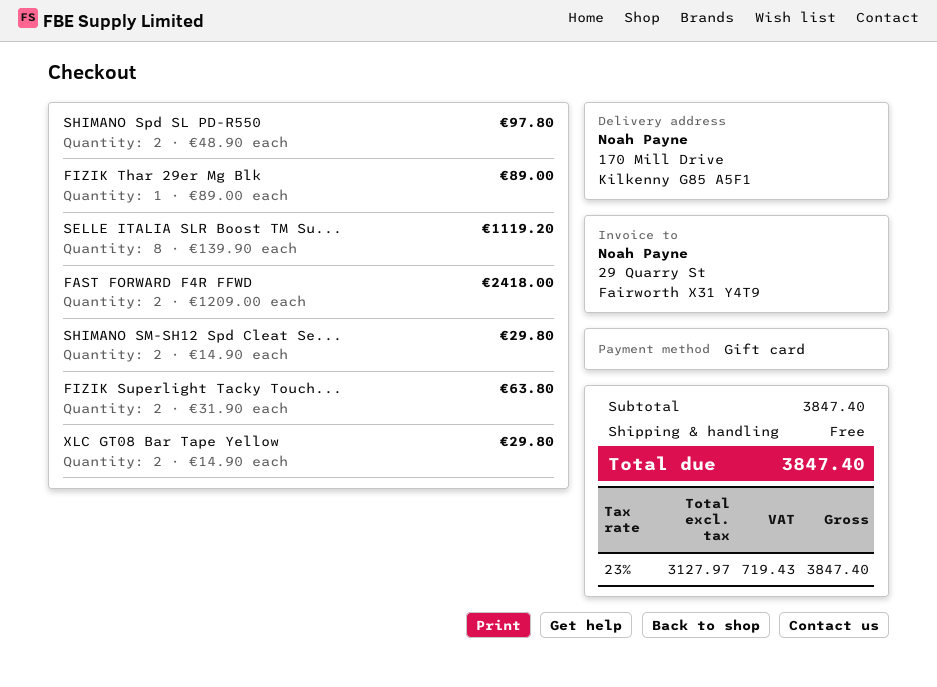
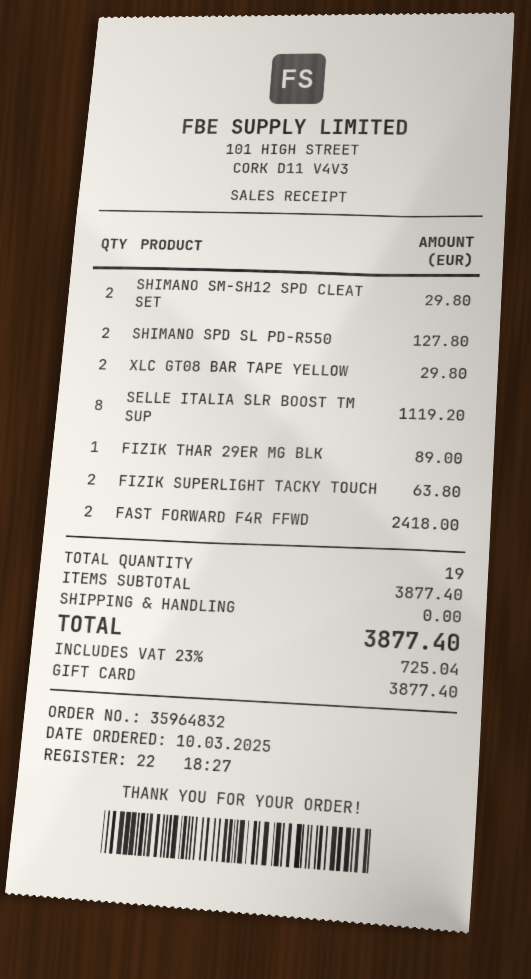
SHIMANO Spd SL PD-R550: 2 for 97.80 -> 2 for 127.80
subtotal: 3847.40 -> 3877.40
tax: 23% = 719.43 -> 23% = 725.04
total: 3847.40 -> 3877.40

